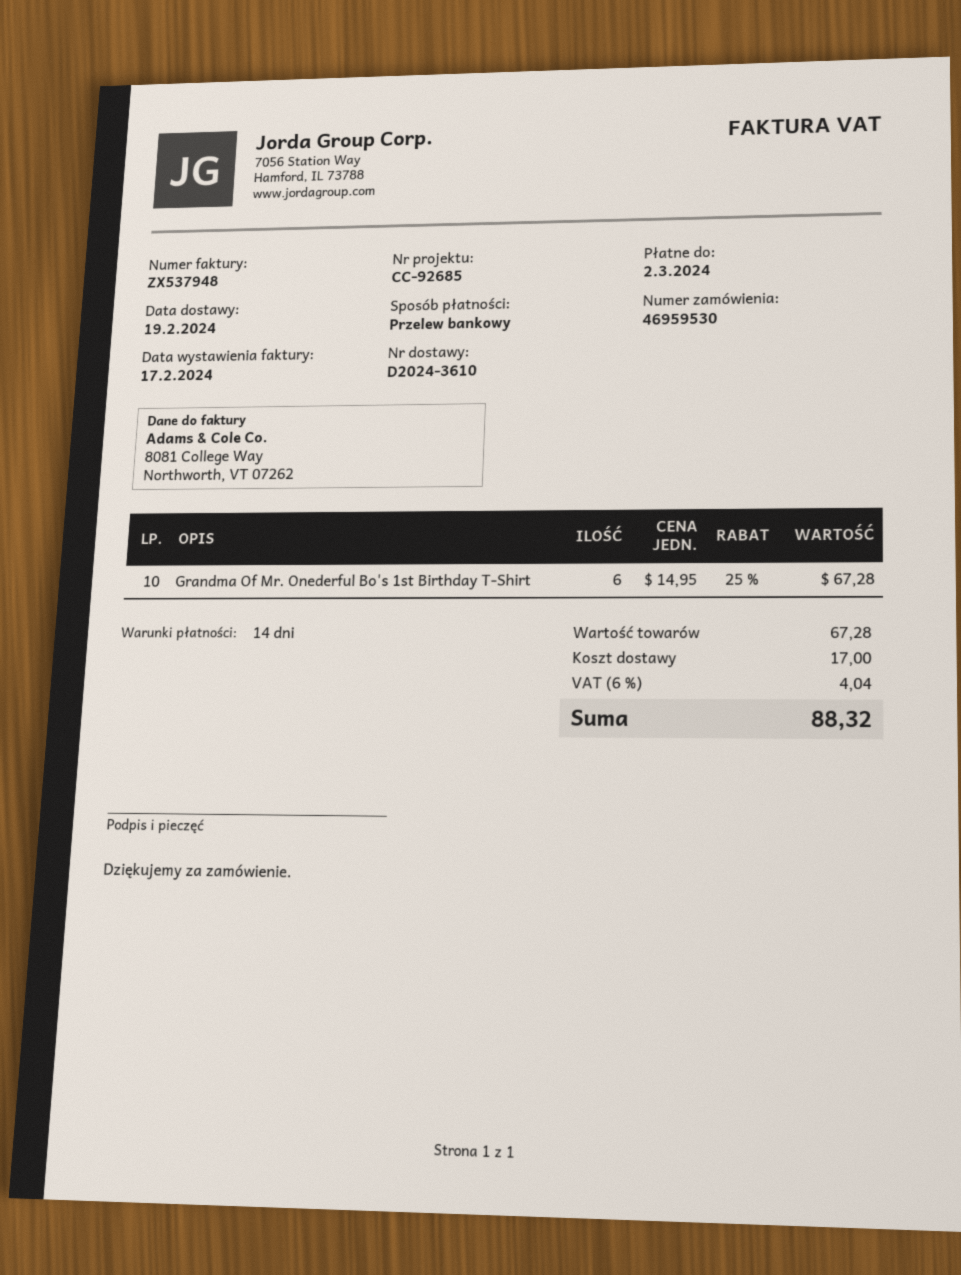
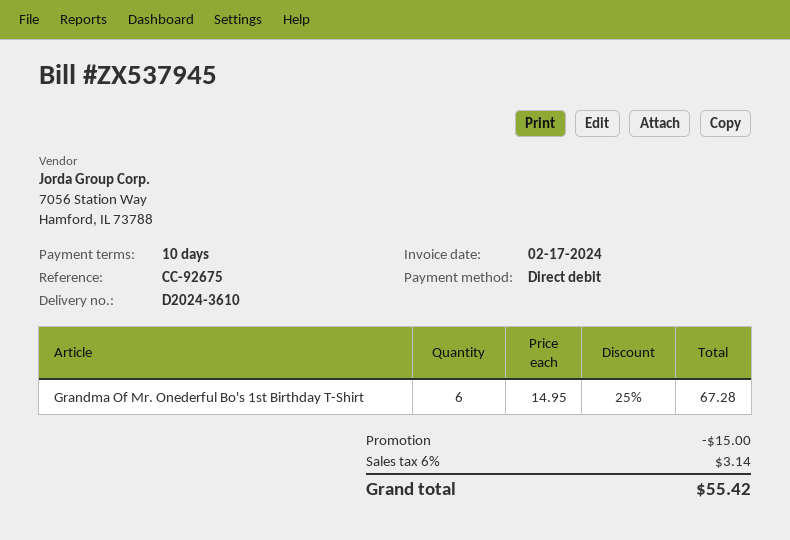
invoice number: ZX537948 -> ZX537945
payment terms: 14 days -> 10 days
reference: CC-92685 -> CC-92675
payment method: bank transfer -> direct debit
discount: none -> 15.00
shipping: 17.00 -> none
tax: 6% = 4.04 -> 6% = 3.14
total: 88.32 -> 55.42

